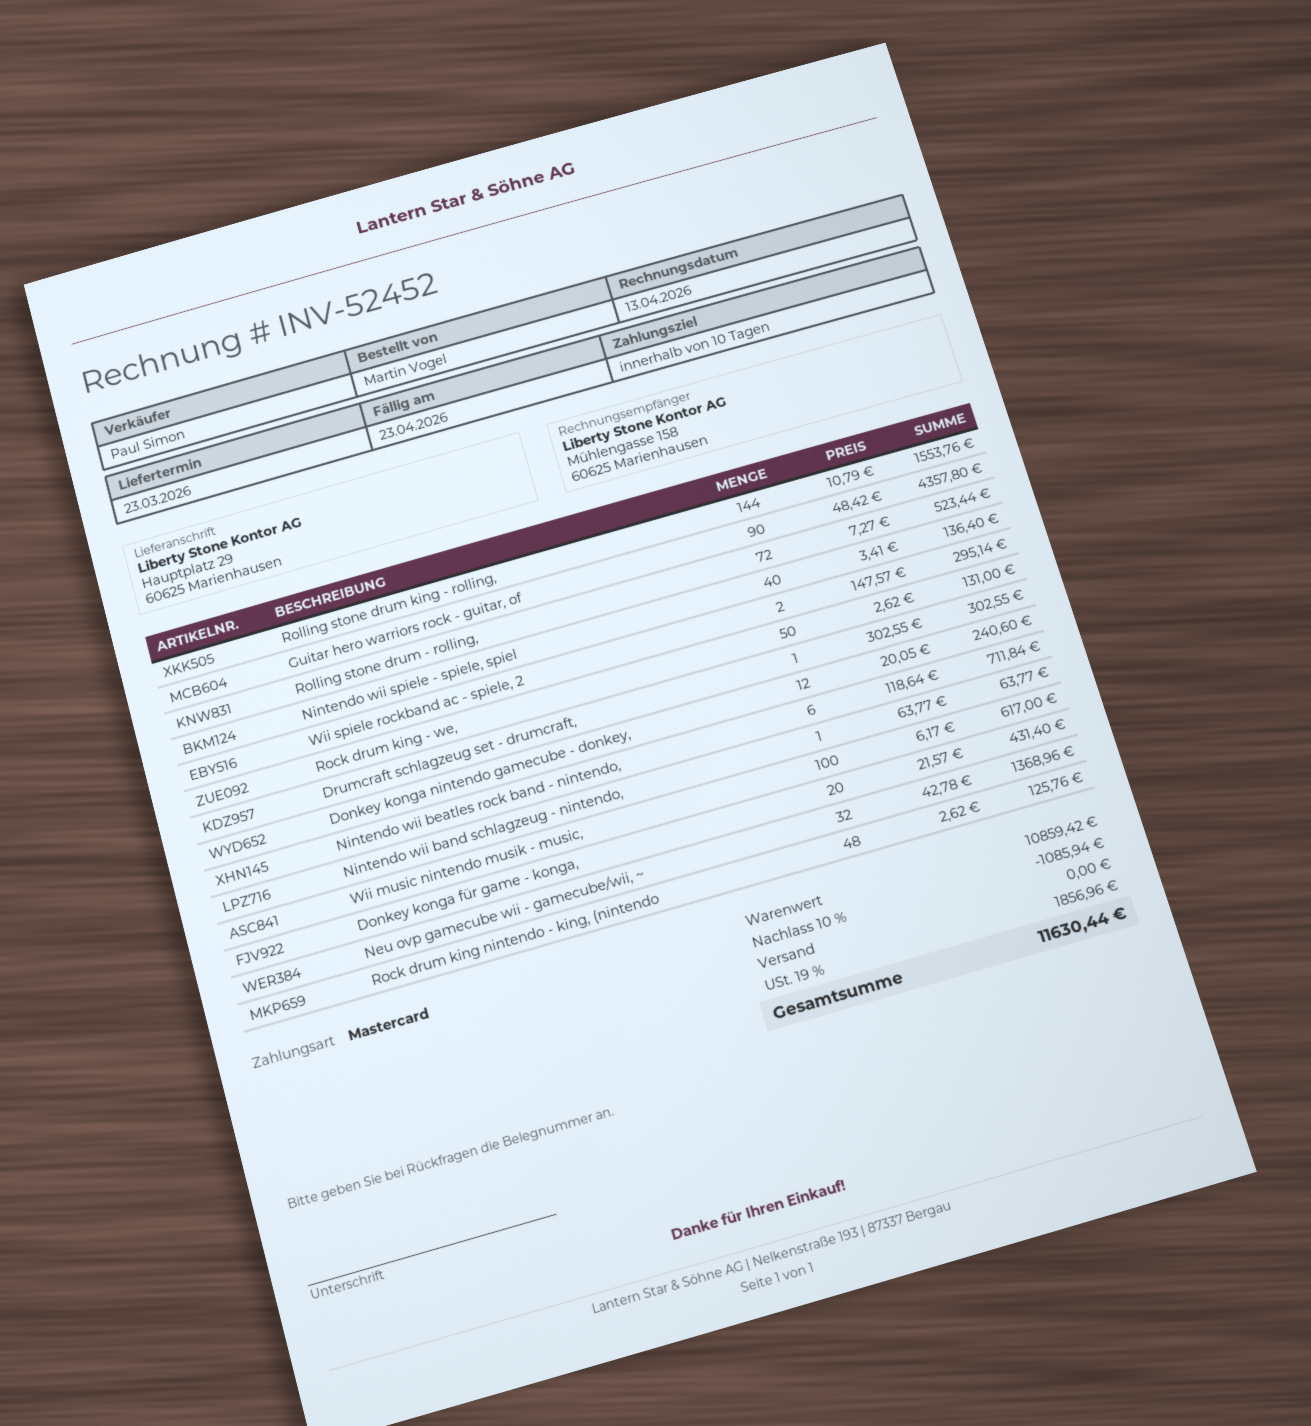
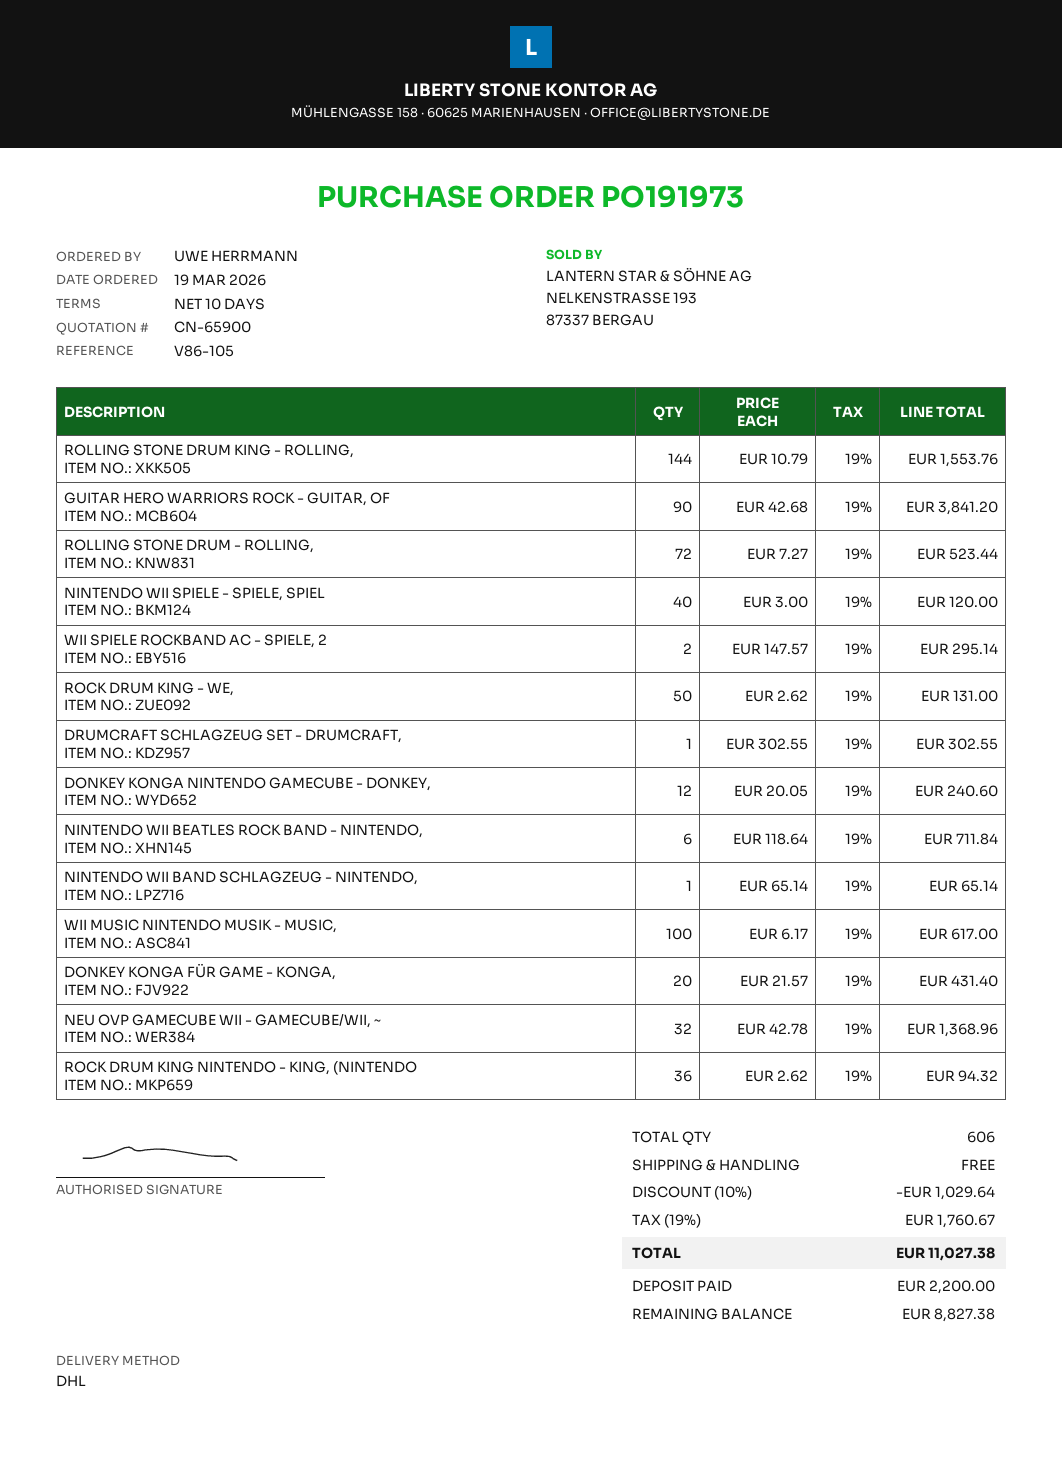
ordered by: Martin Vogel -> UWE HERRMANN
Guitar hero warriors rock - guitar, of: 90 x 48.42 = 4357.80 -> 90 x 42.68 = 3841.20
Nintendo wii spiele - spiele, spiel: 40 x 3.41 = 136.40 -> 40 x 3.00 = 120.00
Nintendo wii band schlagzeug - nintendo,: 1 x 63.77 = 63.77 -> 1 x 65.14 = 65.14
Rock drum king nintendo - king, (nintendo: 48 x 2.62 = 125.76 -> 36 x 2.62 = 94.32
discount: 10% = 1085.94 -> 10% = 1029.64
tax: 19% = 1856.96 -> 19% = 1760.67
total: 11630.44 -> 11027.38

